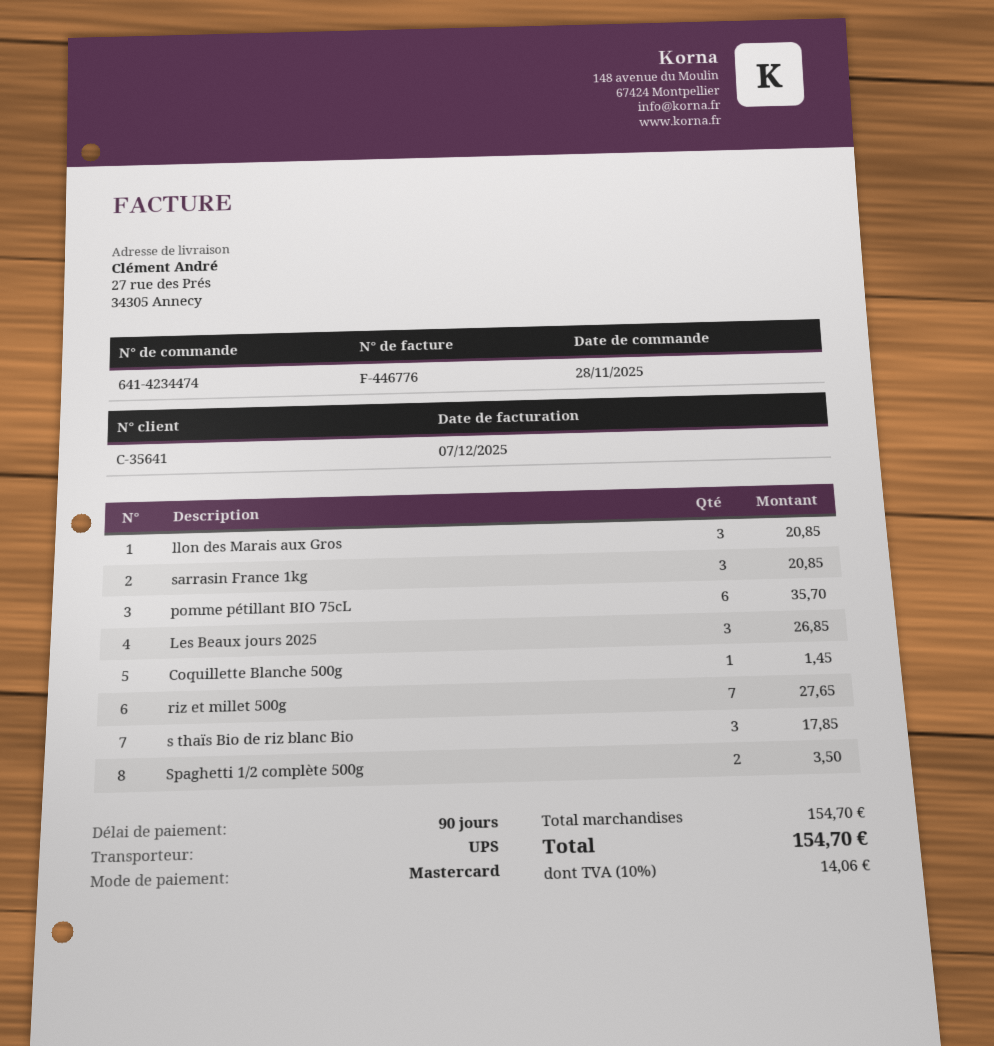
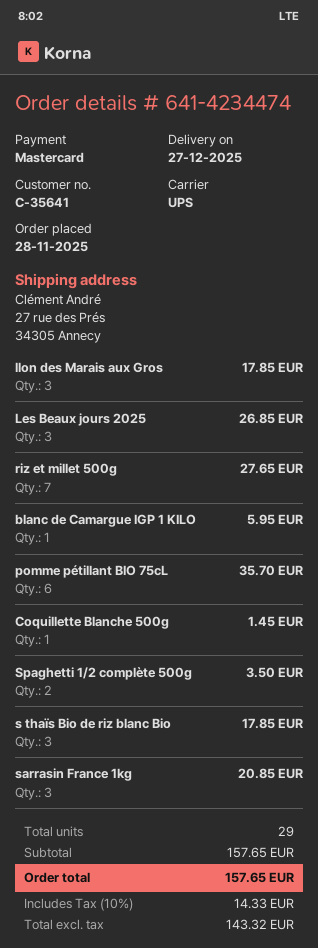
llon des Marais aux Gros: 3 for 20.85 -> 3 for 17.85
blanc de Camargue IGP 1 KILO: none -> 1 for 5.95
subtotal: 154.70 -> 157.65
tax: 10% = 14.06 -> 10% = 14.33
total: 154.70 -> 157.65

